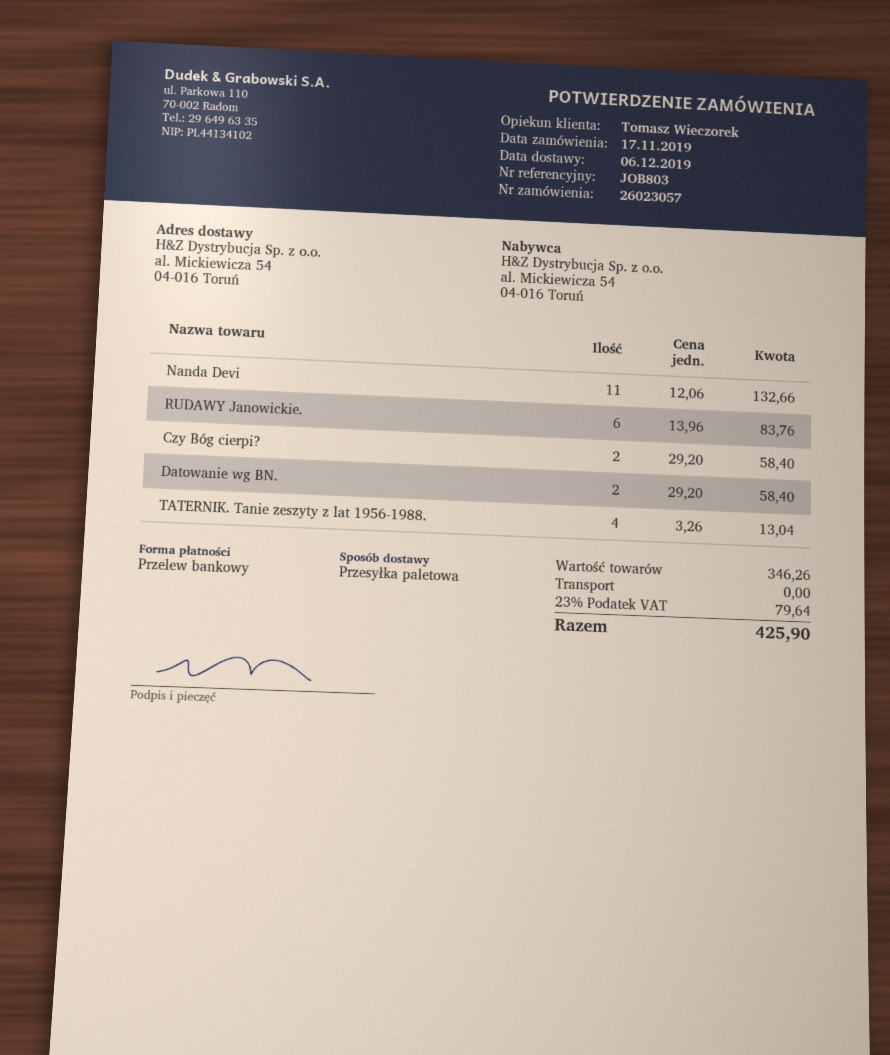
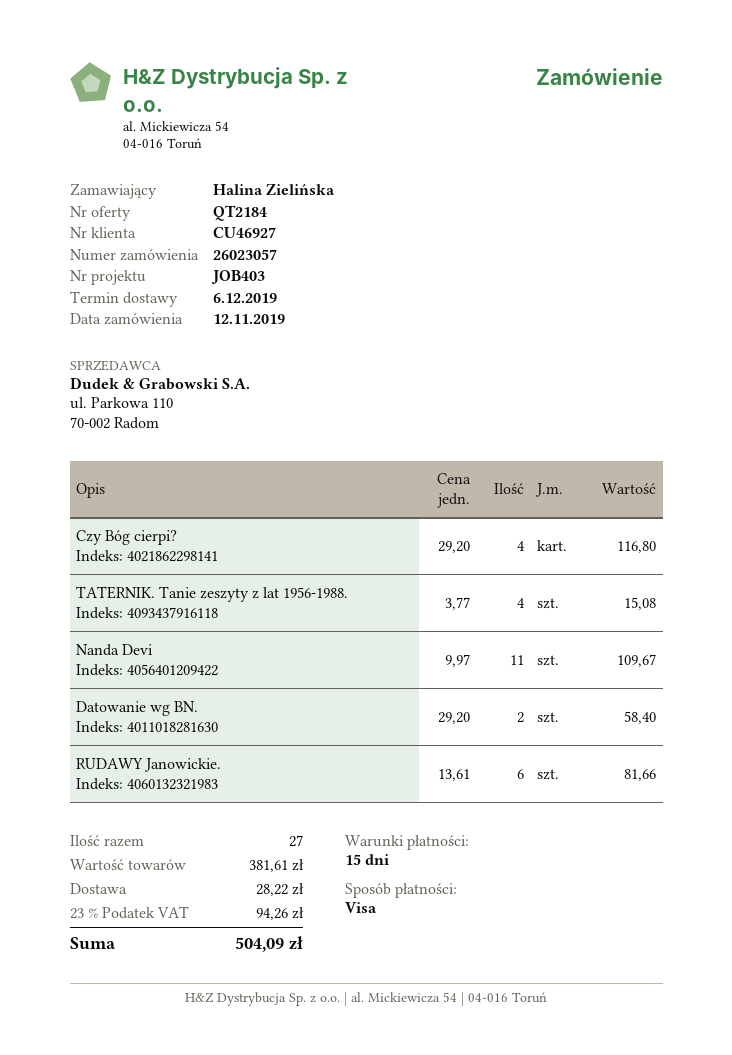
order date: 2019-11-17 -> 2019-11-12
reference: JOB803 -> JOB403
payment method: bank transfer -> Visa
Nanda Devi: 11 x 12.06 = 132.66 -> 11 x 9.97 = 109.67
RUDAWY Janowickie.: 6 x 13.96 = 83.76 -> 6 x 13.61 = 81.66
Czy Bóg cierpi?: 2 x 29.20 = 58.40 -> 4 x 29.20 = 116.80
TATERNIK. Tanie zeszyty z lat 1956-1988.: 4 x 3.26 = 13.04 -> 4 x 3.77 = 15.08
subtotal: 346.26 -> 381.61
shipping: 0.00 -> 28.22
tax: 23% = 79.64 -> 23% = 94.26
total: 425.90 -> 504.09

